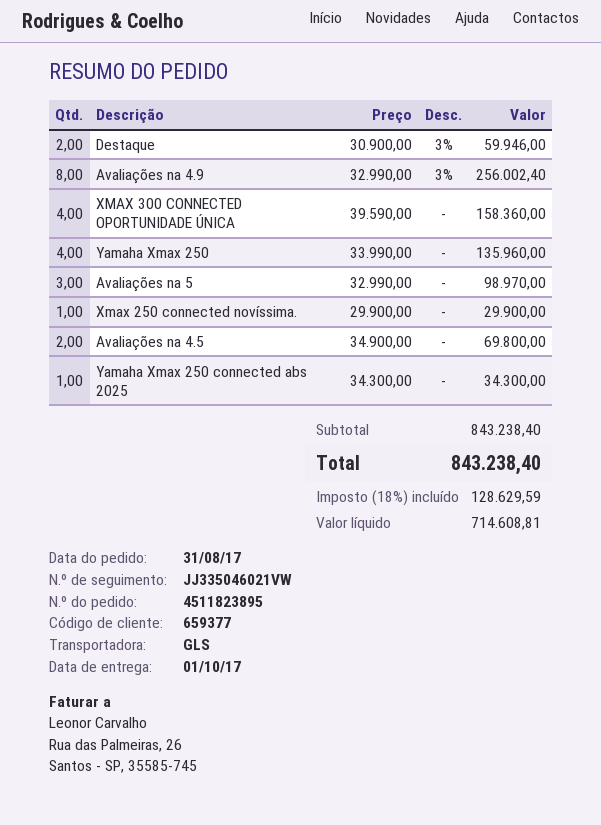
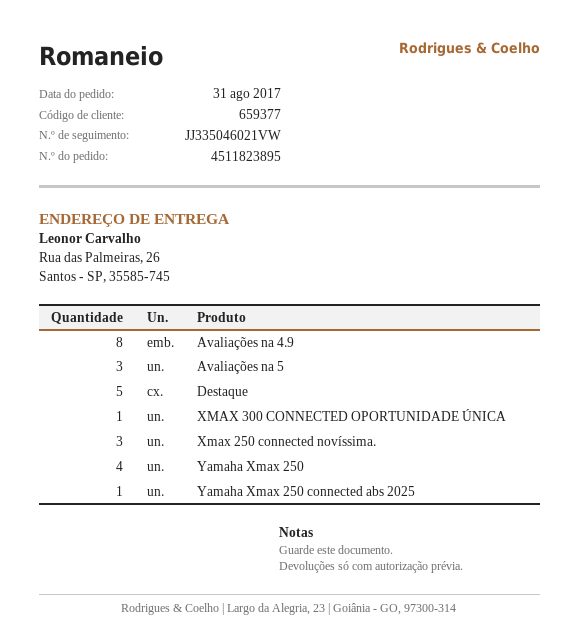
Destaque: 2 -> 5
XMAX 300 CONNECTED OPORTUNIDADE ÚNICA: 4 -> 1
Xmax 250 connected novíssima.: 1 -> 3
Avaliações na 4.5: 2 -> none

